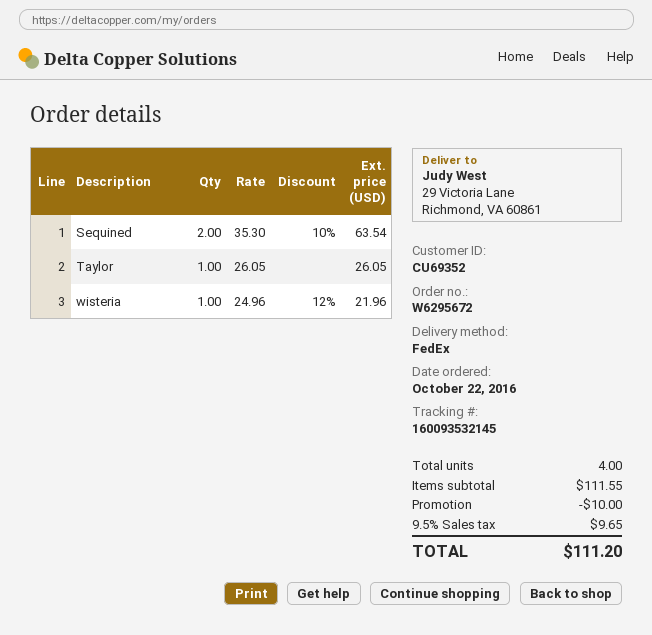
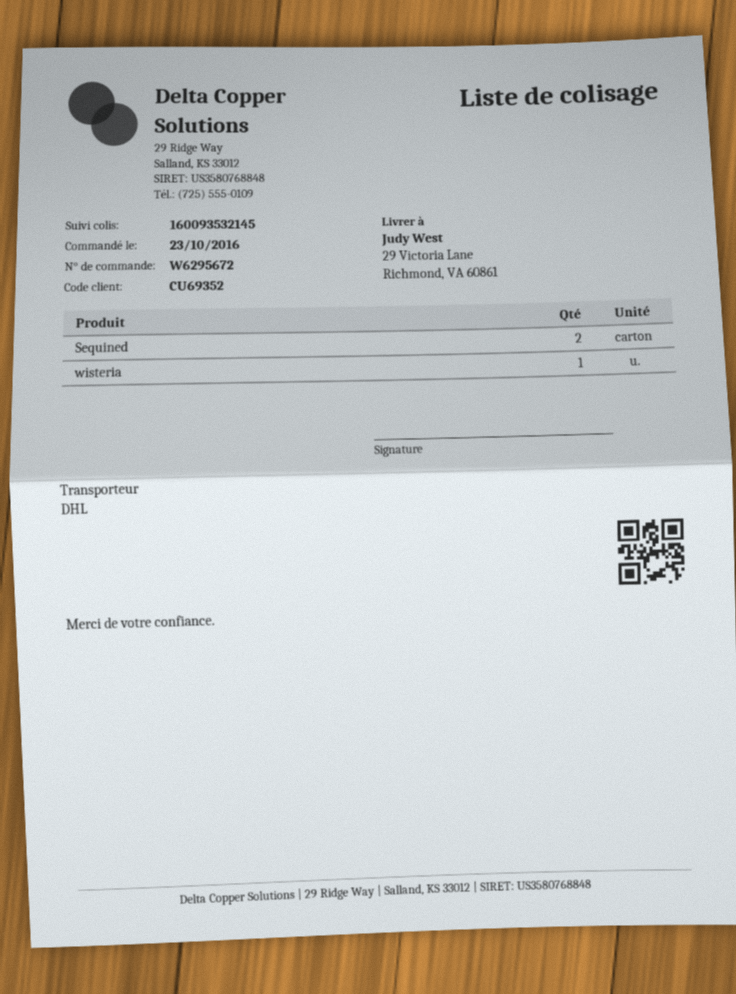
order date: 2016-10-22 -> 2016-10-23
shipping method: FedEx -> DHL
Taylor: 1 -> none

